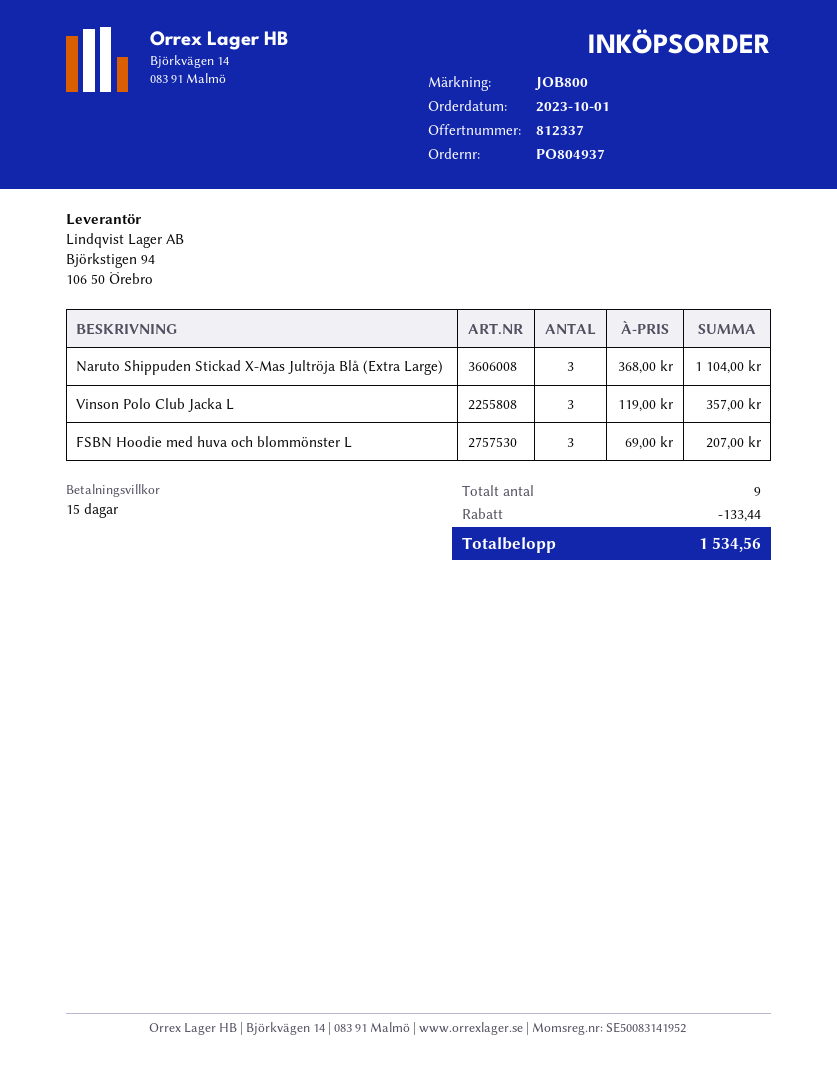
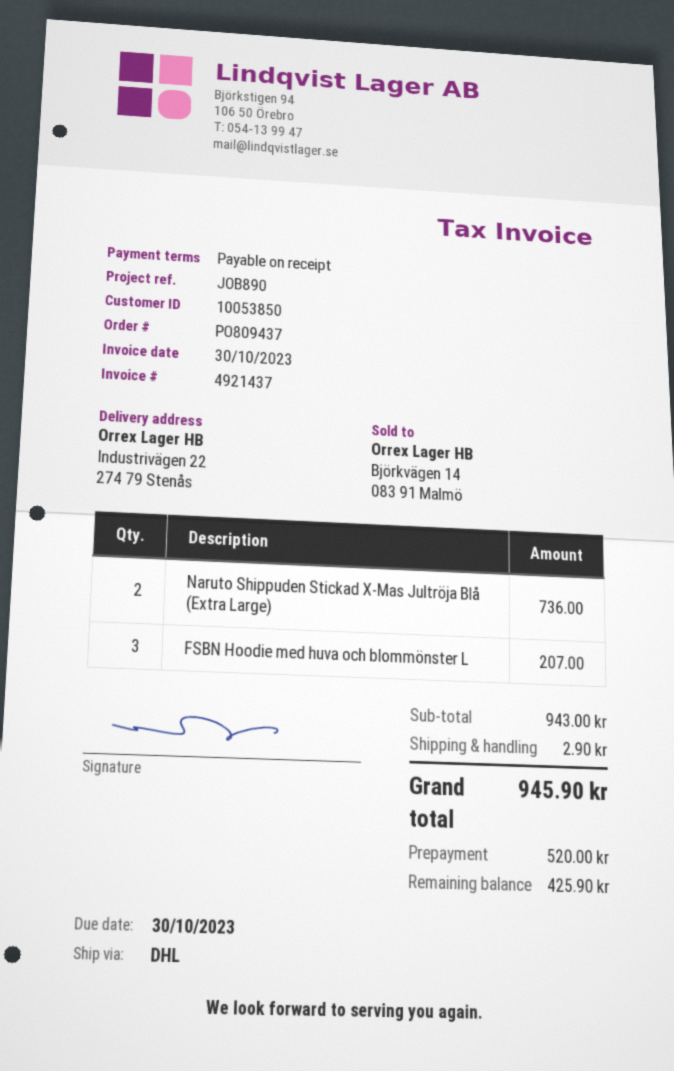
order number: PO804937 -> PO809437
payment terms: 15 days -> on receipt
reference: JOB800 -> JOB890
Naruto Shippuden Stickad X-Mas Jultröja Blå (Extra Large): 3 for 1104.00 -> 2 for 736.00
Vinson Polo Club Jacka L: 3 for 357.00 -> none
discount: 133.44 -> none
shipping: none -> 2.90
total: 1534.56 -> 945.90

